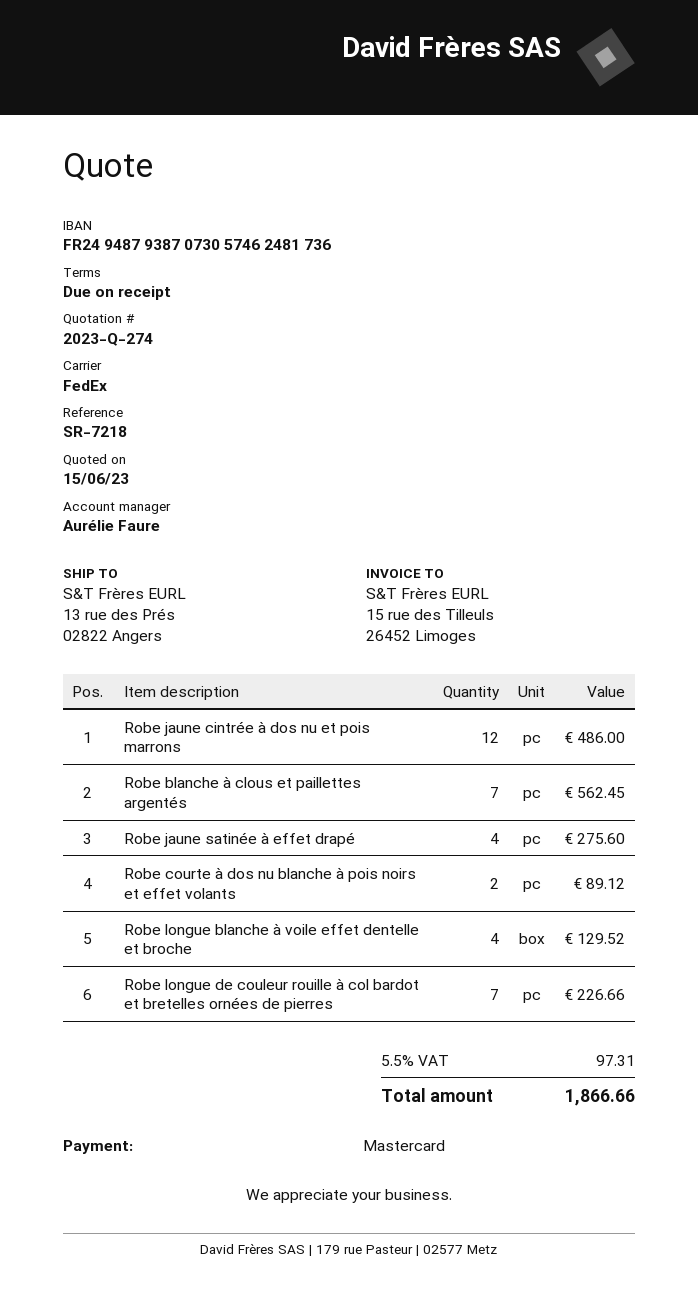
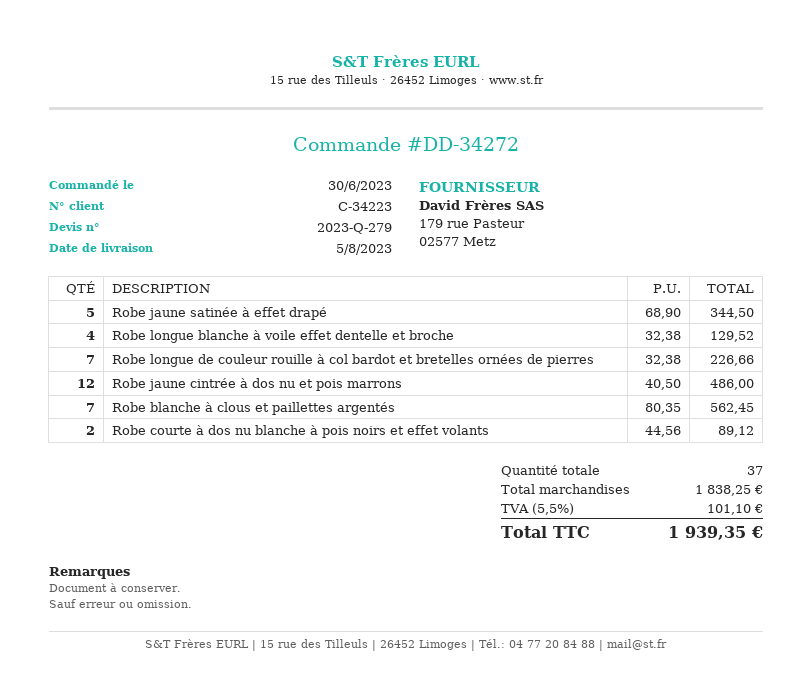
quote number: 2023-Q-274 -> 2023-Q-279
Robe jaune satinée à effet drapé: 4 for 275.60 -> 5 for 344.50
tax: 5.5% = 97.31 -> 5.5% = 101.10
total: 1866.66 -> 1939.35

